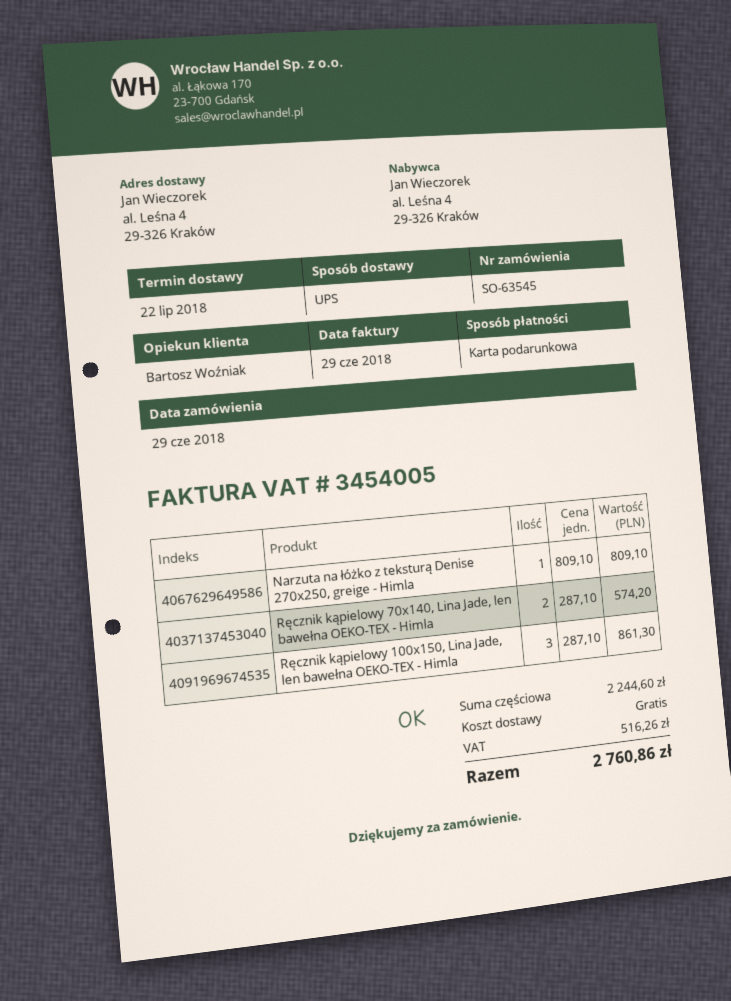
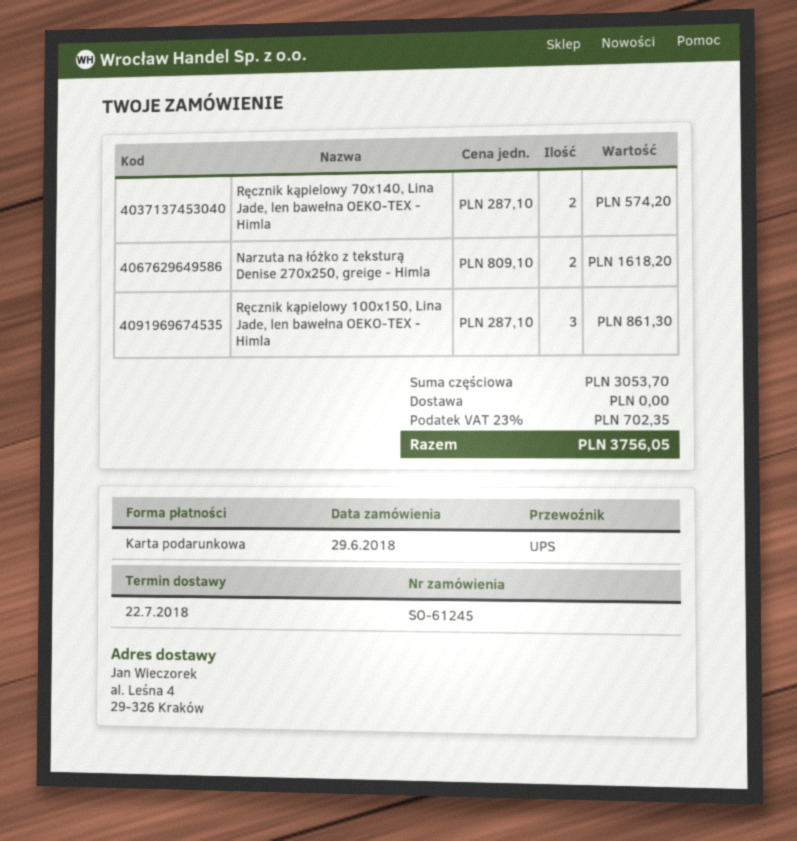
order number: SO-63545 -> SO-61245
Narzuta na łóżko z teksturą Denise 270x250, greige - Himla: 1 x 809.10 = 809.10 -> 2 x 809.10 = 1618.20
subtotal: 2244.60 -> 3053.70
tax: 516.26 -> 702.35
total: 2760.86 -> 3756.05

